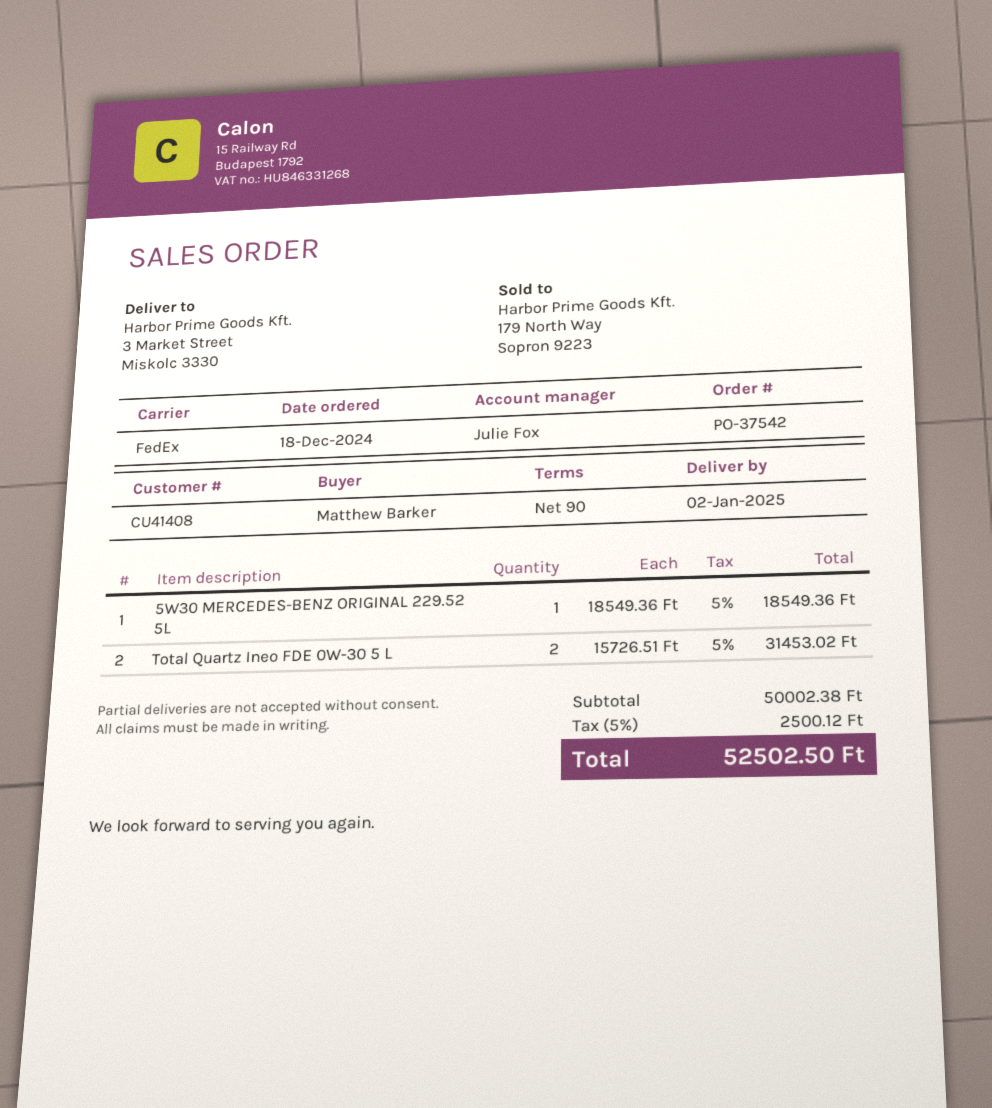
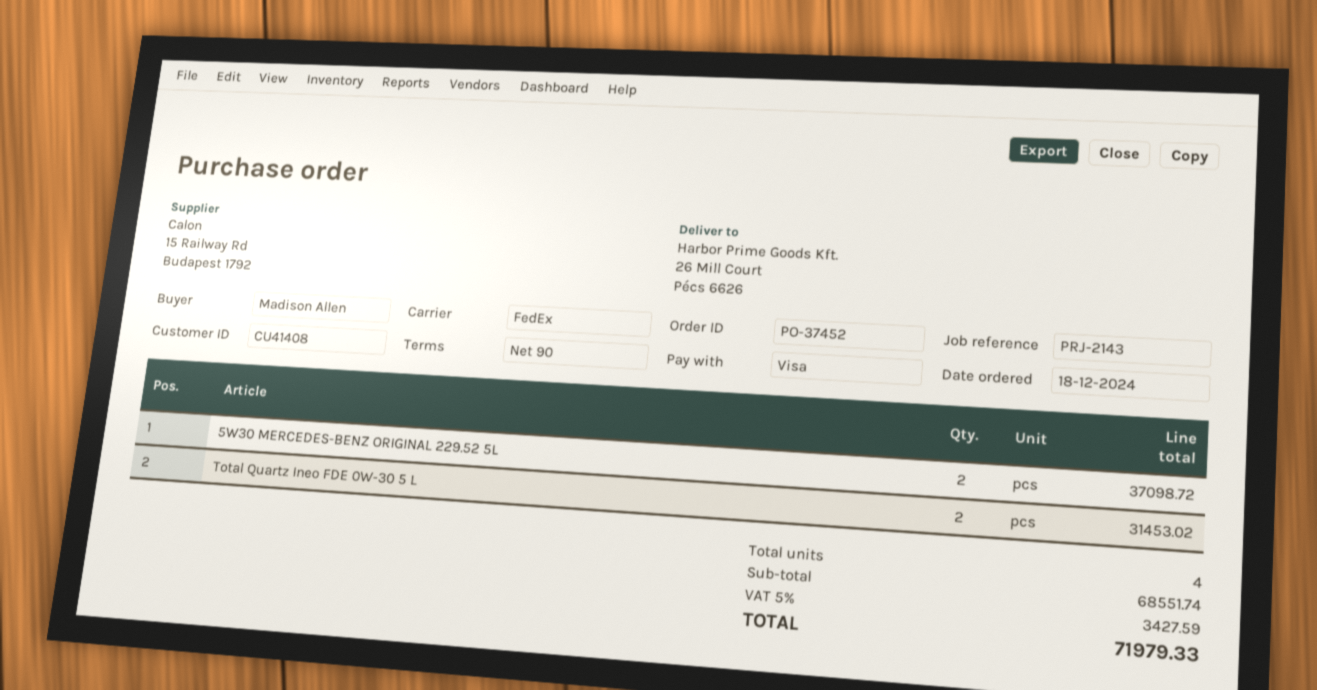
order number: PO-37542 -> PO-37452
ordered by: Matthew Barker -> Madison Allen
ship to: 3 Market Street, Miskolc 3330 -> 26 Mill Court, Pécs 6626
5W30 MERCEDES-BENZ ORIGINAL 229.52 5L: 1 for 18549.36 -> 2 for 37098.72
subtotal: 50002.38 -> 68551.74
tax: 5% = 2500.12 -> 5% = 3427.59
total: 52502.50 -> 71979.33

